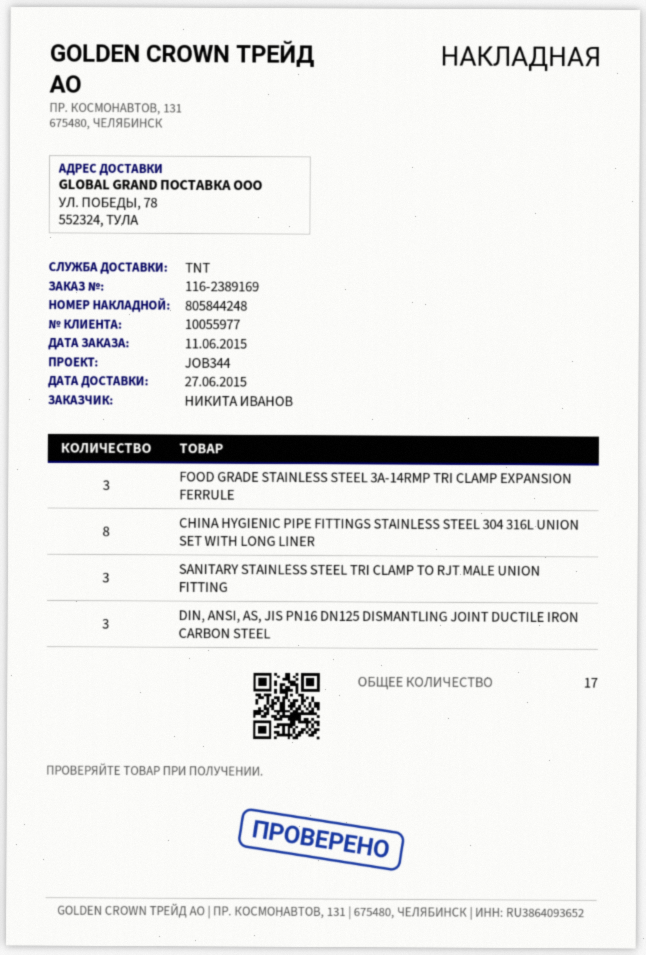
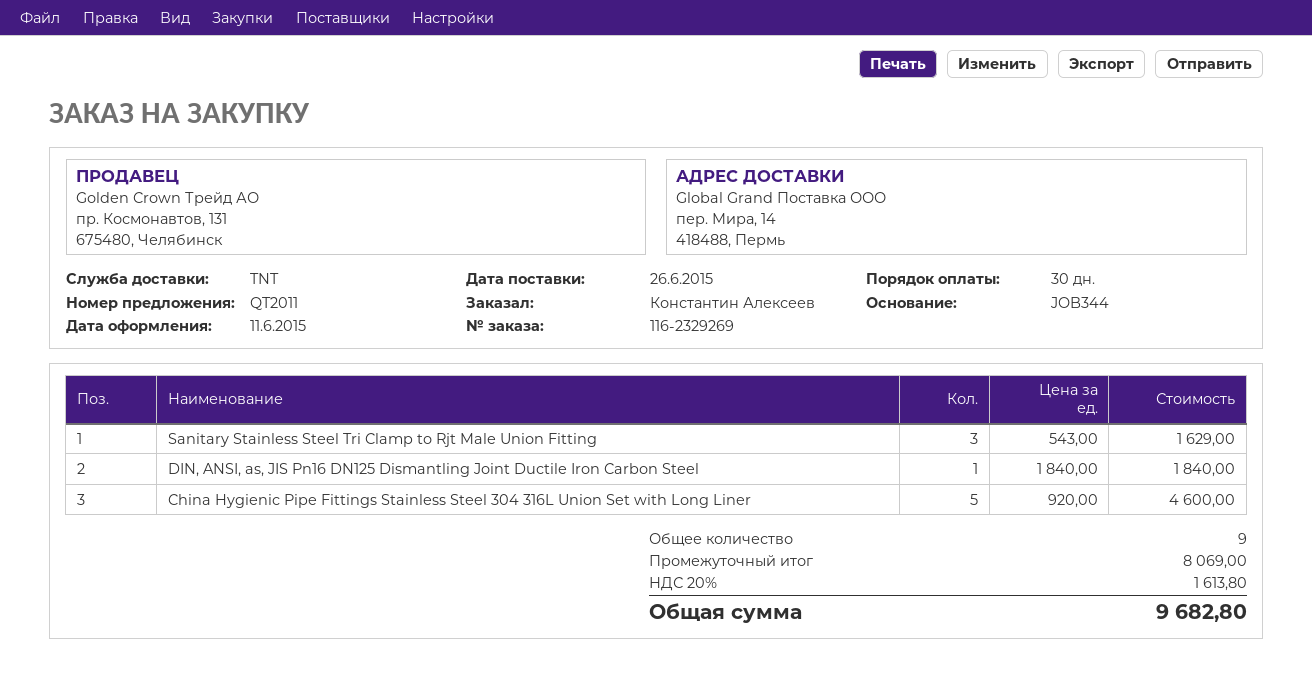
order number: 116-2389169 -> 116-2329269
delivery date: 2015-06-27 -> 2015-06-26
ordered by: НИКИТА ИВАНОВ -> Константин Алексеев
ship to: УЛ. ПОБЕДЫ, 78, 552324, ТУЛА -> пер. Мира, 14, 418488, Пермь
FOOD GRADE STAINLESS STEEL 3A-14RMP TRI CLAMP EXPANSION FERRULE: 3 -> none
CHINA HYGIENIC PIPE FITTINGS STAINLESS STEEL 304 316L UNION SET WITH LONG LINER: 8 -> 5
DIN, ANSI, AS, JIS PN16 DN125 DISMANTLING JOINT DUCTILE IRON CARBON STEEL: 3 -> 1
total quantity: 17 -> 9

